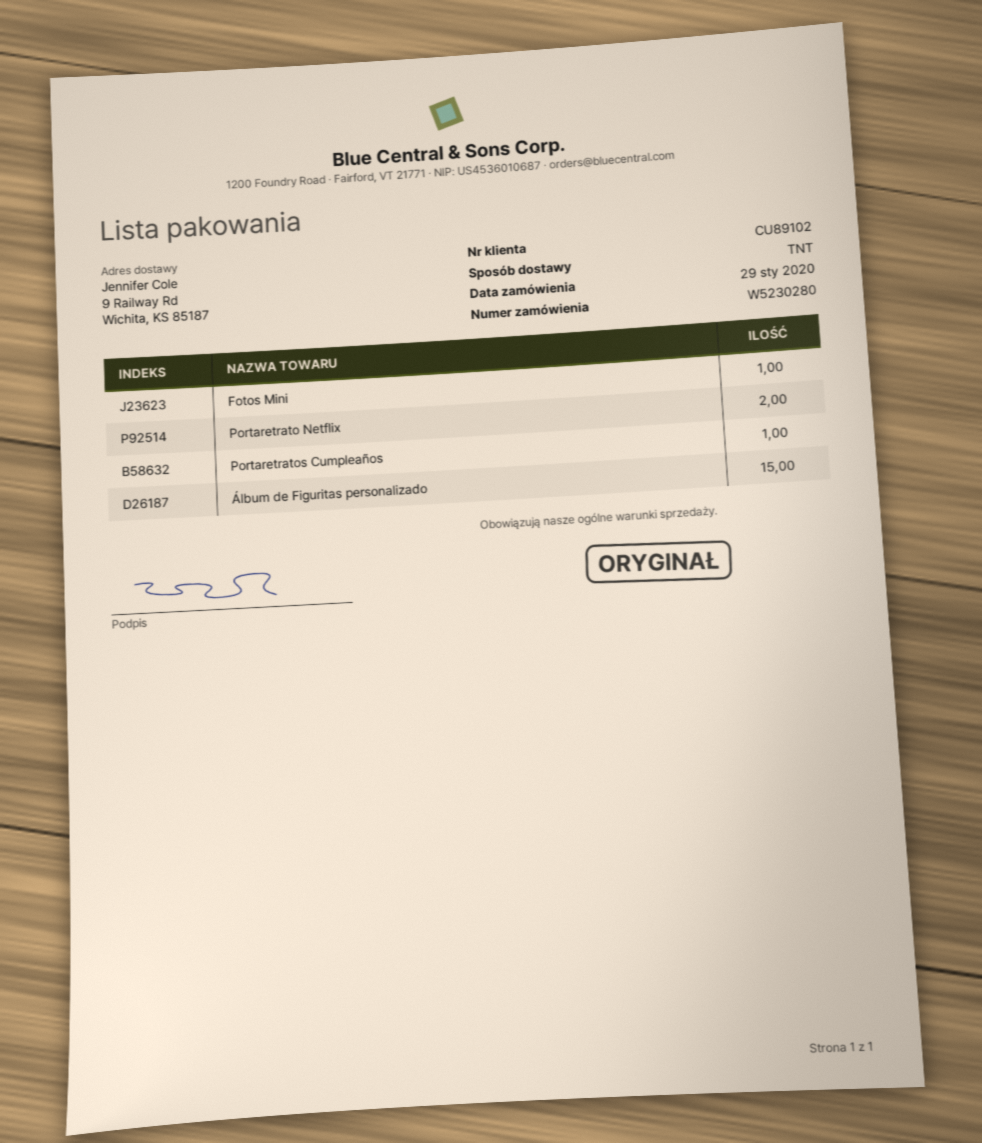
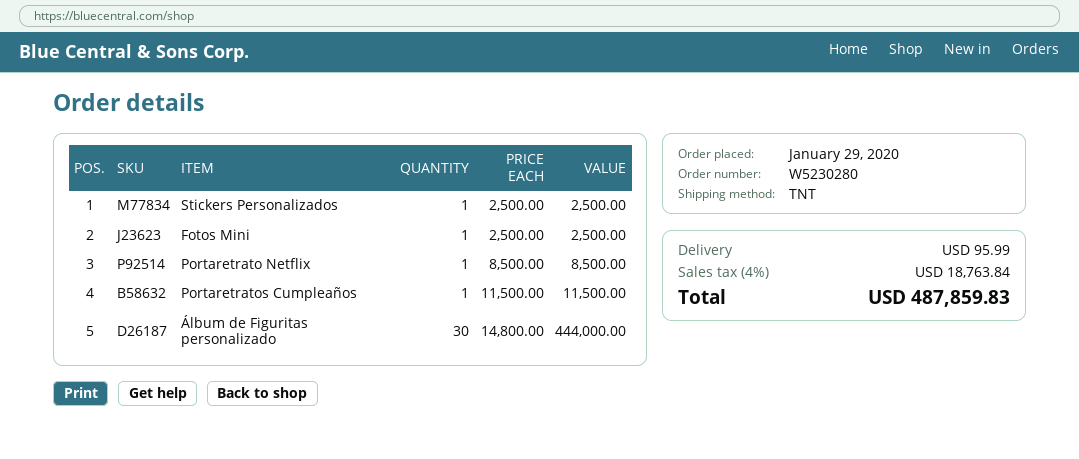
Portaretrato Netflix: 2 -> 1
Álbum de Figuritas personalizado: 15 -> 30
Stickers Personalizados: none -> 1

